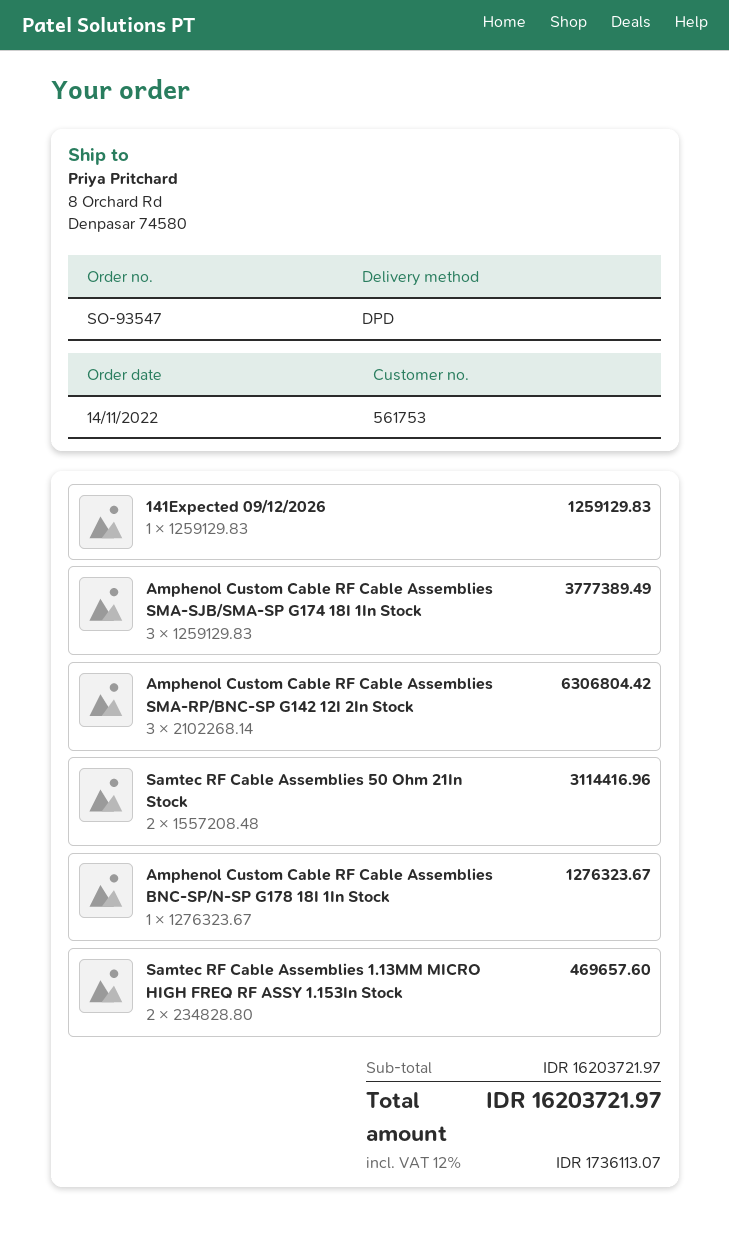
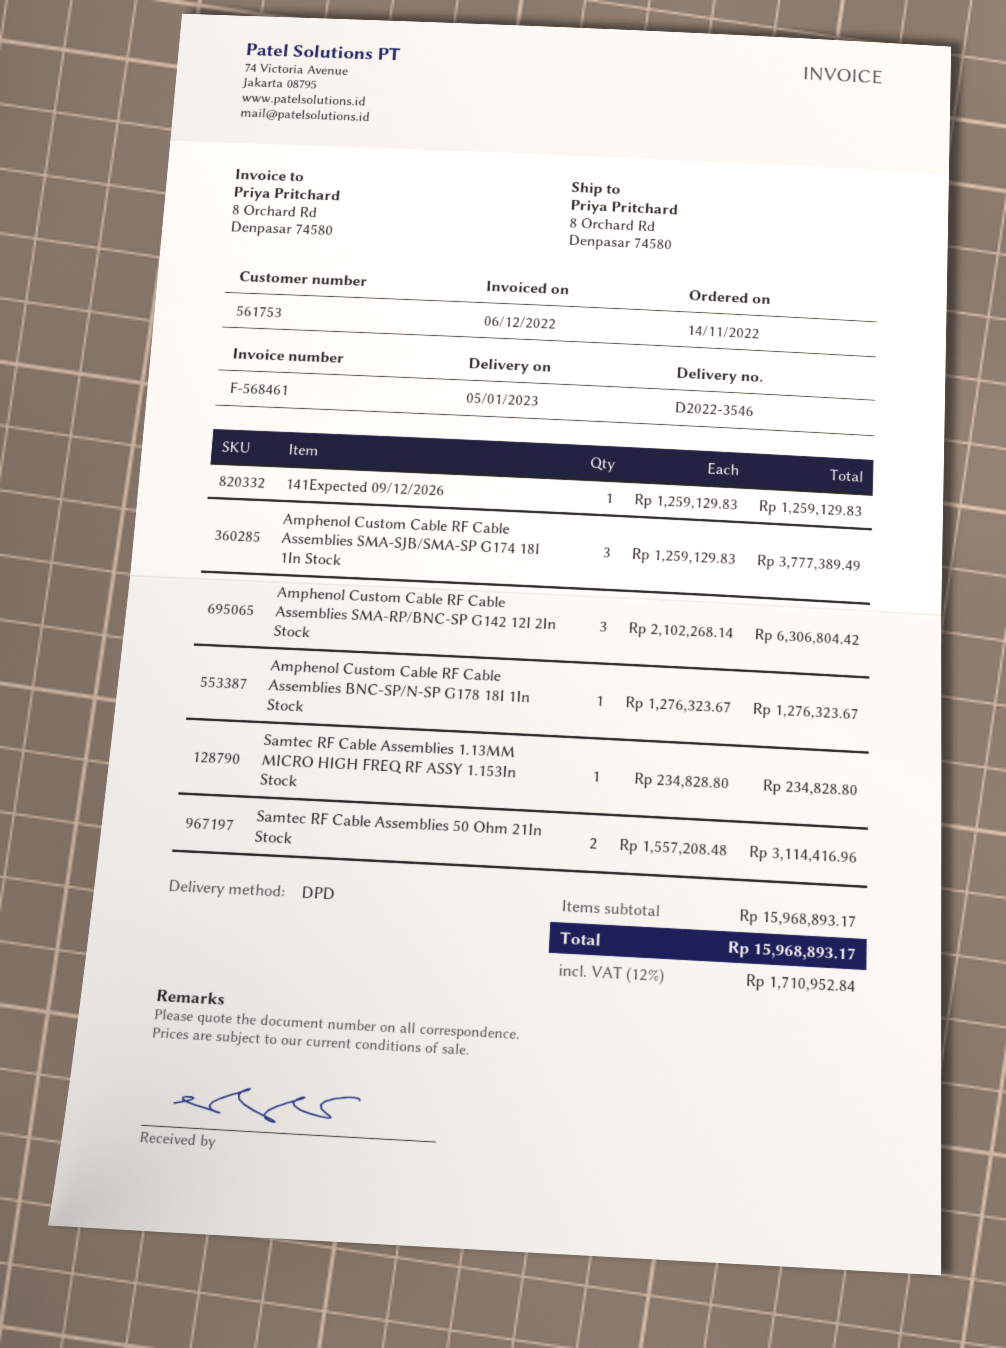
Samtec RF Cable Assemblies 1.13MM MICRO HIGH FREQ RF ASSY 1.153In Stock: 2 x 234828.80 = 469657.60 -> 1 x 234828.80 = 234828.80
subtotal: 16203721.97 -> 15968893.17
tax: 12% = 1736113.07 -> 12% = 1710952.84
total: 16203721.97 -> 15968893.17

